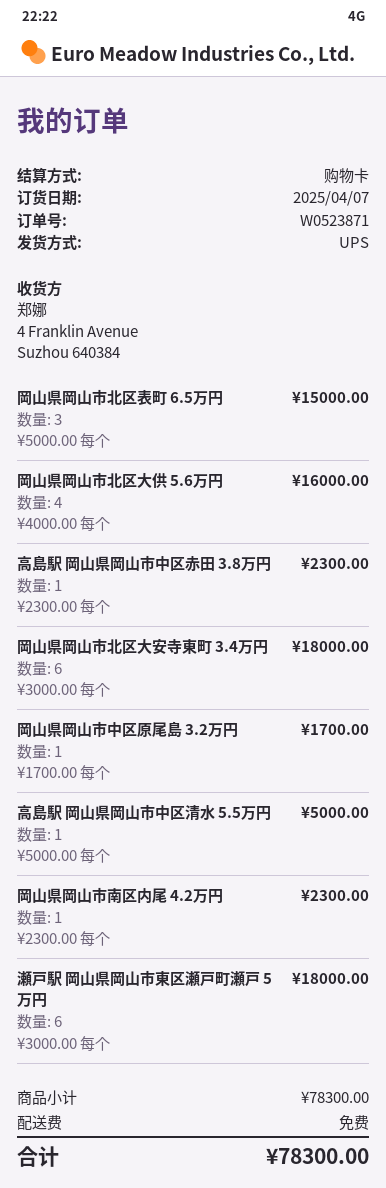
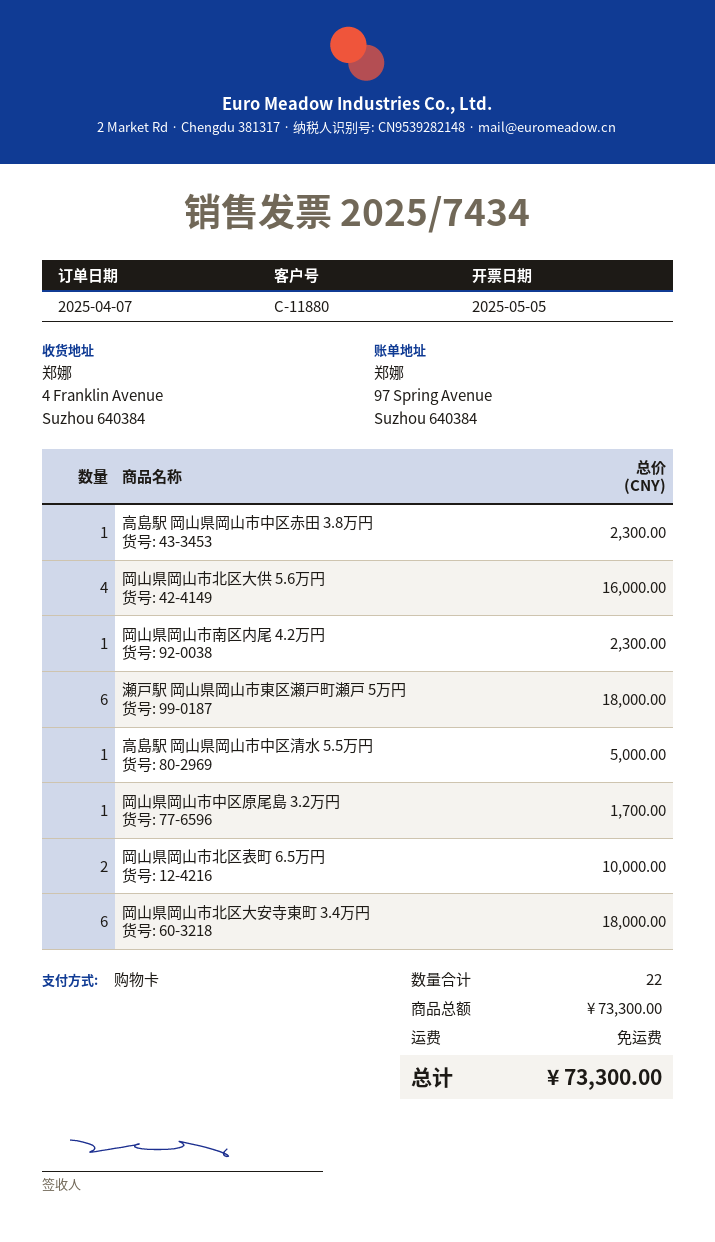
岡山県岡山市北区表町 6.5万円: 3 for 15000.00 -> 2 for 10000.00
subtotal: 78300.00 -> 73300.00
total: 78300.00 -> 73300.00

